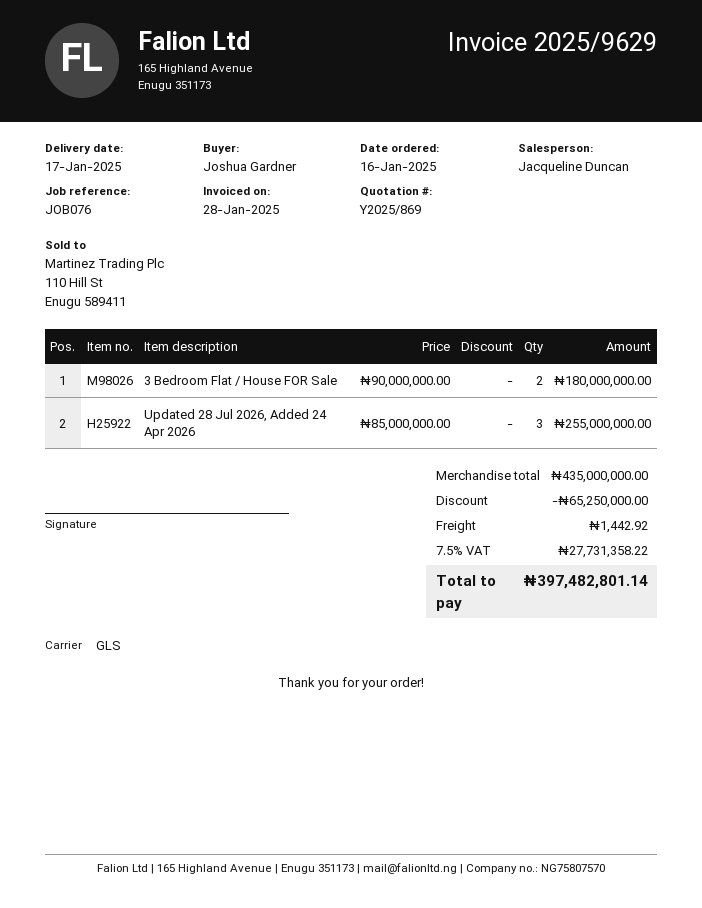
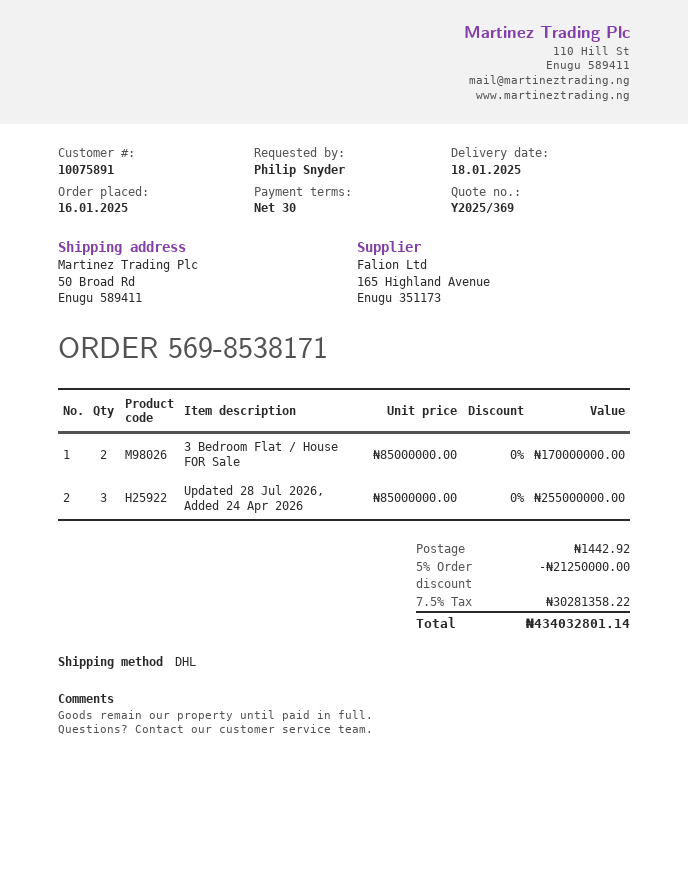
quote number: Y2025/869 -> Y2025/369
delivery date: 2025-01-17 -> 2025-01-18
ordered by: Joshua Gardner -> Philip Snyder
shipping method: GLS -> DHL
3 Bedroom Flat / House FOR Sale: 2 x 90000000.00 = 180000000.00 -> 2 x 85000000.00 = 170000000.00
discount: 65250000.00 -> 21250000.00
tax: 7.5% = 27731358.22 -> 7.5% = 30281358.22
total: 397482801.14 -> 434032801.14

